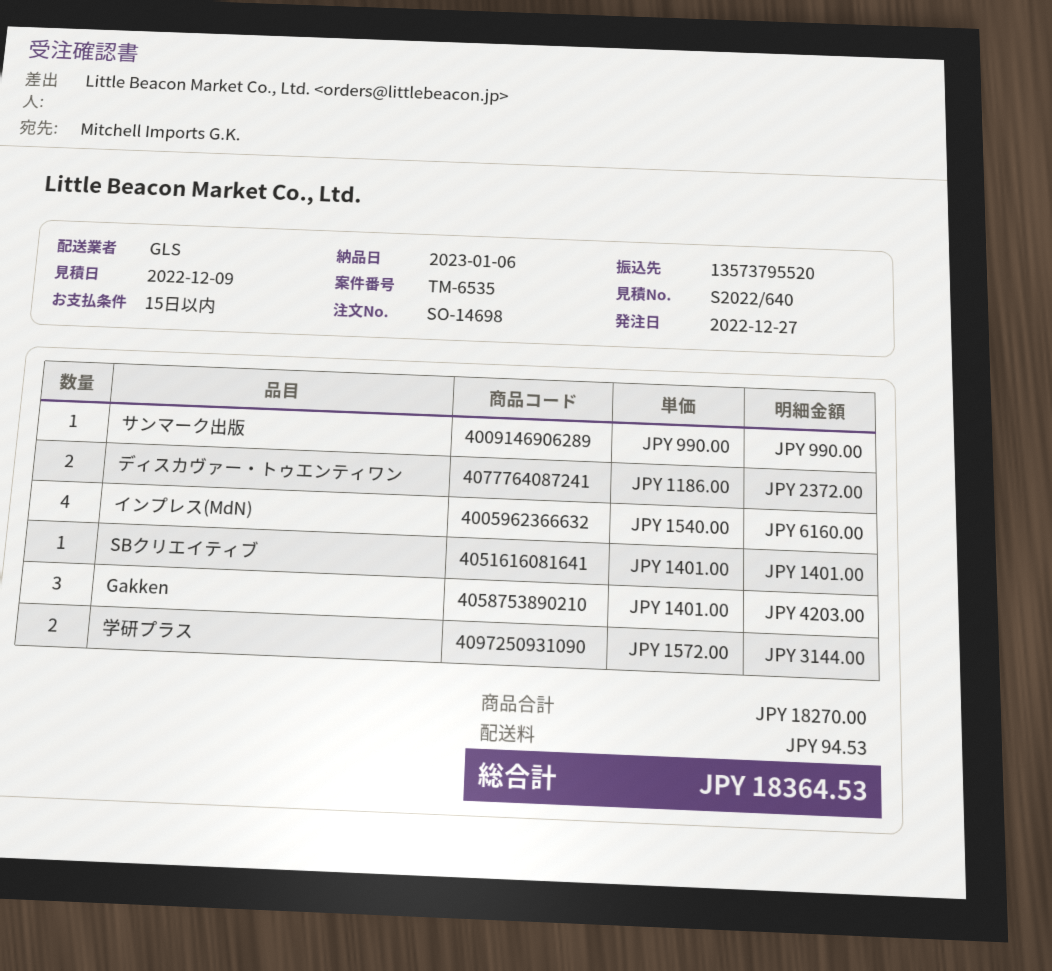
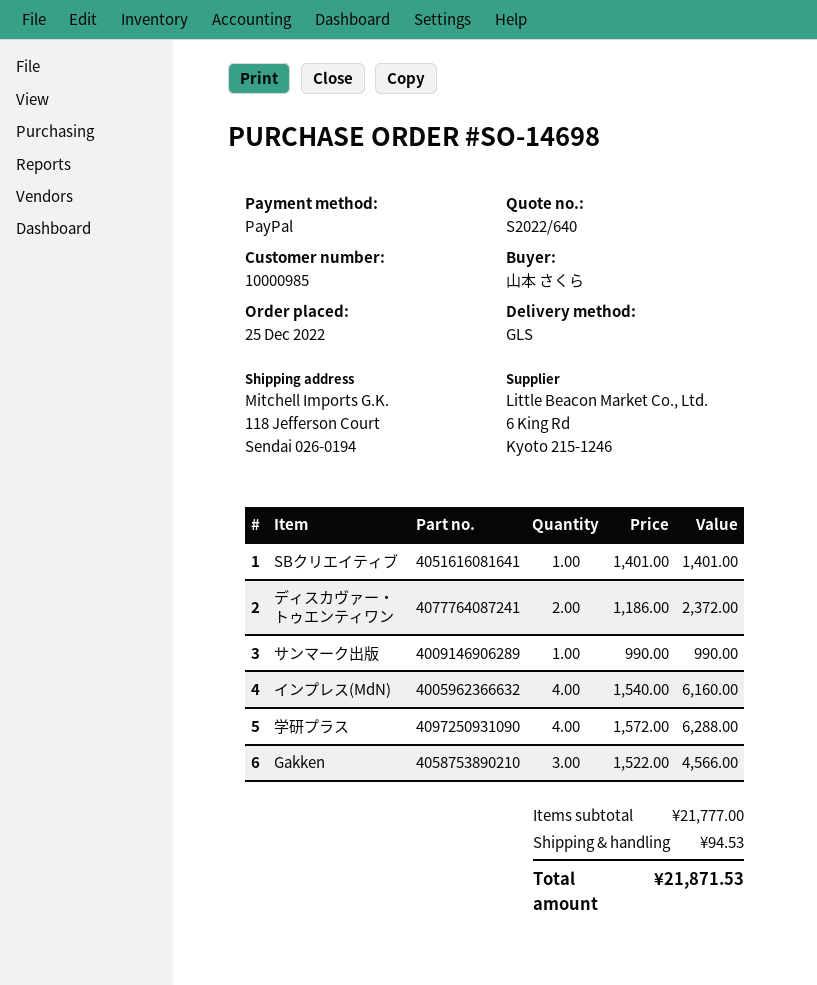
order date: 2022-12-27 -> 2022-12-25
Gakken: 3 x 1401.00 = 4203.00 -> 3 x 1522.00 = 4566.00
学研プラス: 2 x 1572.00 = 3144.00 -> 4 x 1572.00 = 6288.00
subtotal: 18270.00 -> 21777.00
total: 18364.53 -> 21871.53

